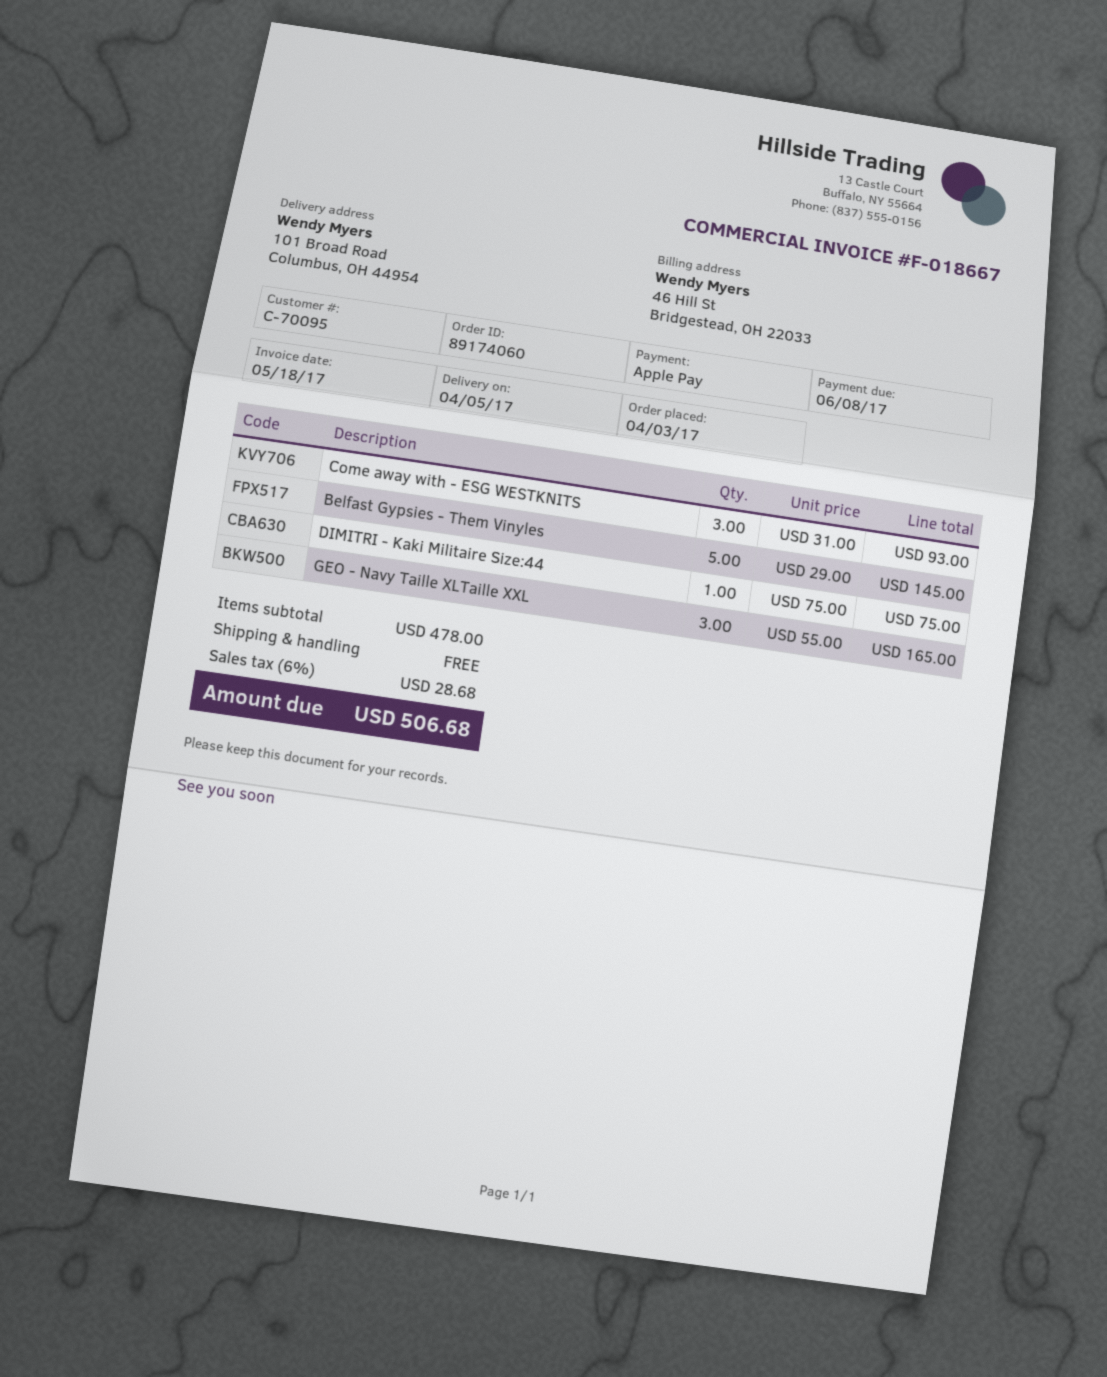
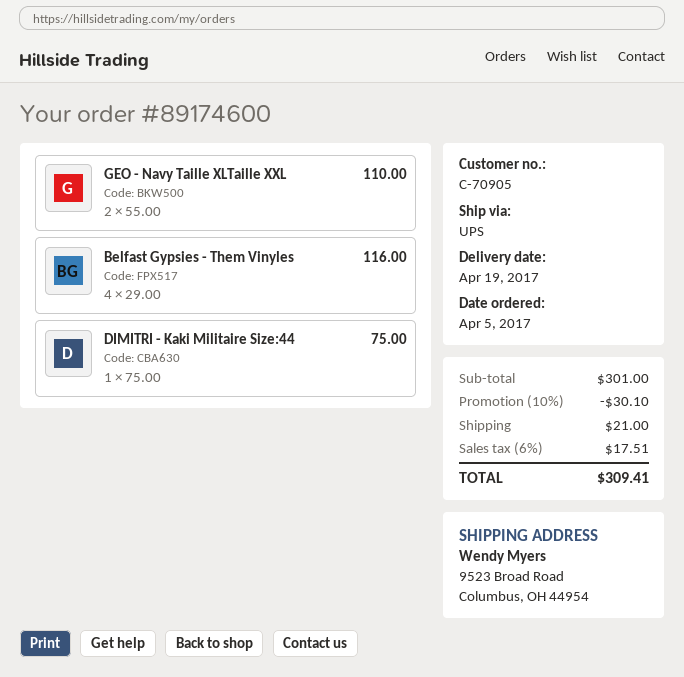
order number: 89174060 -> 89174600
order date: 2017-04-03 -> 2017-04-05
delivery date: 2017-04-05 -> 2017-04-19
customer number: C-70095 -> C-70905
ship to: 101 Broad Road, Columbus, OH 44954 -> 9523 Broad Road, Columbus, OH 44954
Come away with - ESG WESTKNITS: 3 x 31.00 = 93.00 -> none
Belfast Gypsies - Them Vinyles: 5 x 29.00 = 145.00 -> 4 x 29.00 = 116.00
GEO - Navy Taille XLTaille XXL: 3 x 55.00 = 165.00 -> 2 x 55.00 = 110.00
subtotal: 478.00 -> 301.00
discount: none -> 10% = 30.10
shipping: 0.00 -> 21.00
tax: 6% = 28.68 -> 6% = 17.51
total: 506.68 -> 309.41

